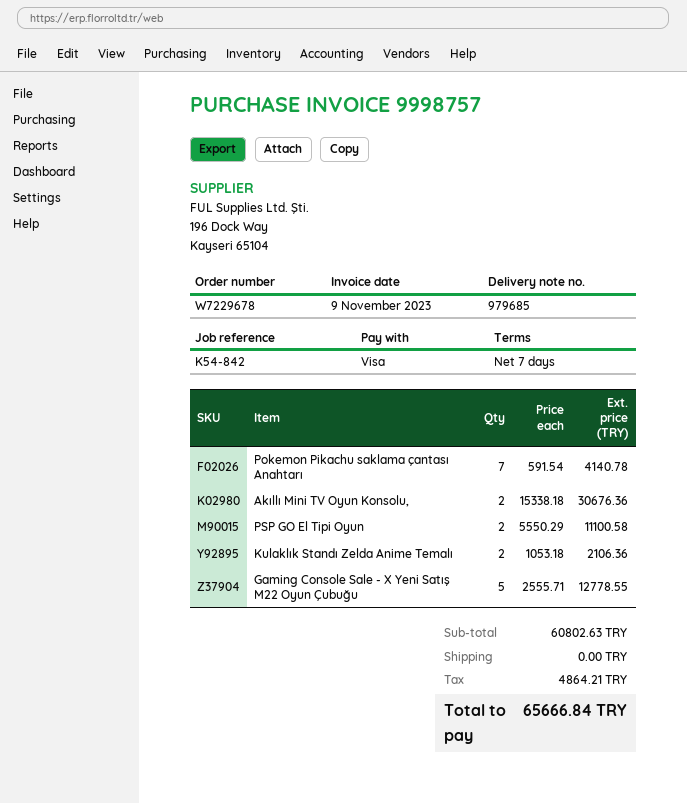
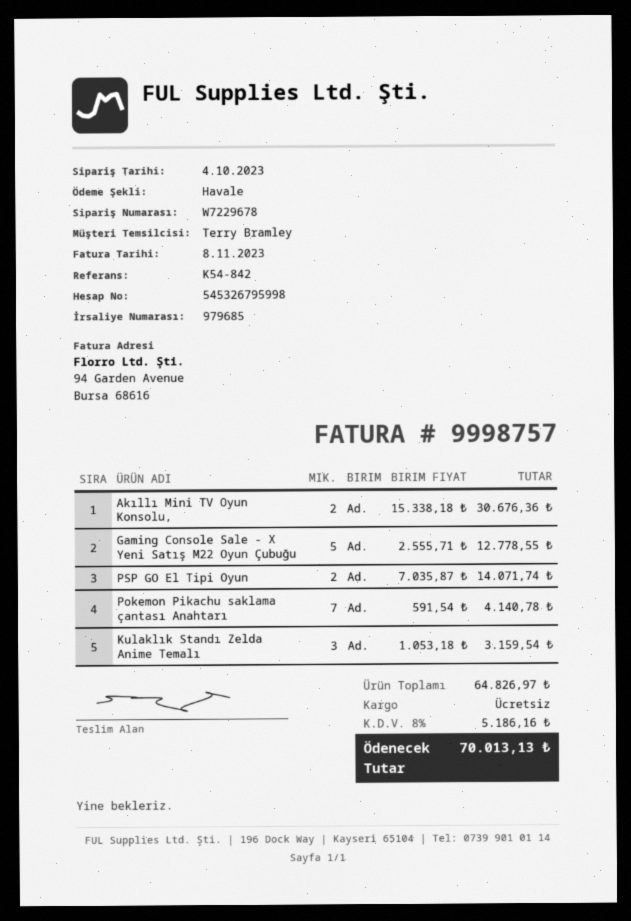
invoice date: 2023-11-09 -> 2023-11-08
payment method: Visa -> bank transfer
PSP GO El Tipi Oyun: 2 x 5550.29 = 11100.58 -> 2 x 7035.87 = 14071.74
Kulaklık Standı Zelda Anime Temalı: 2 x 1053.18 = 2106.36 -> 3 x 1053.18 = 3159.54
subtotal: 60802.63 -> 64826.97
tax: 4864.21 -> 5186.16
total: 65666.84 -> 70013.13

